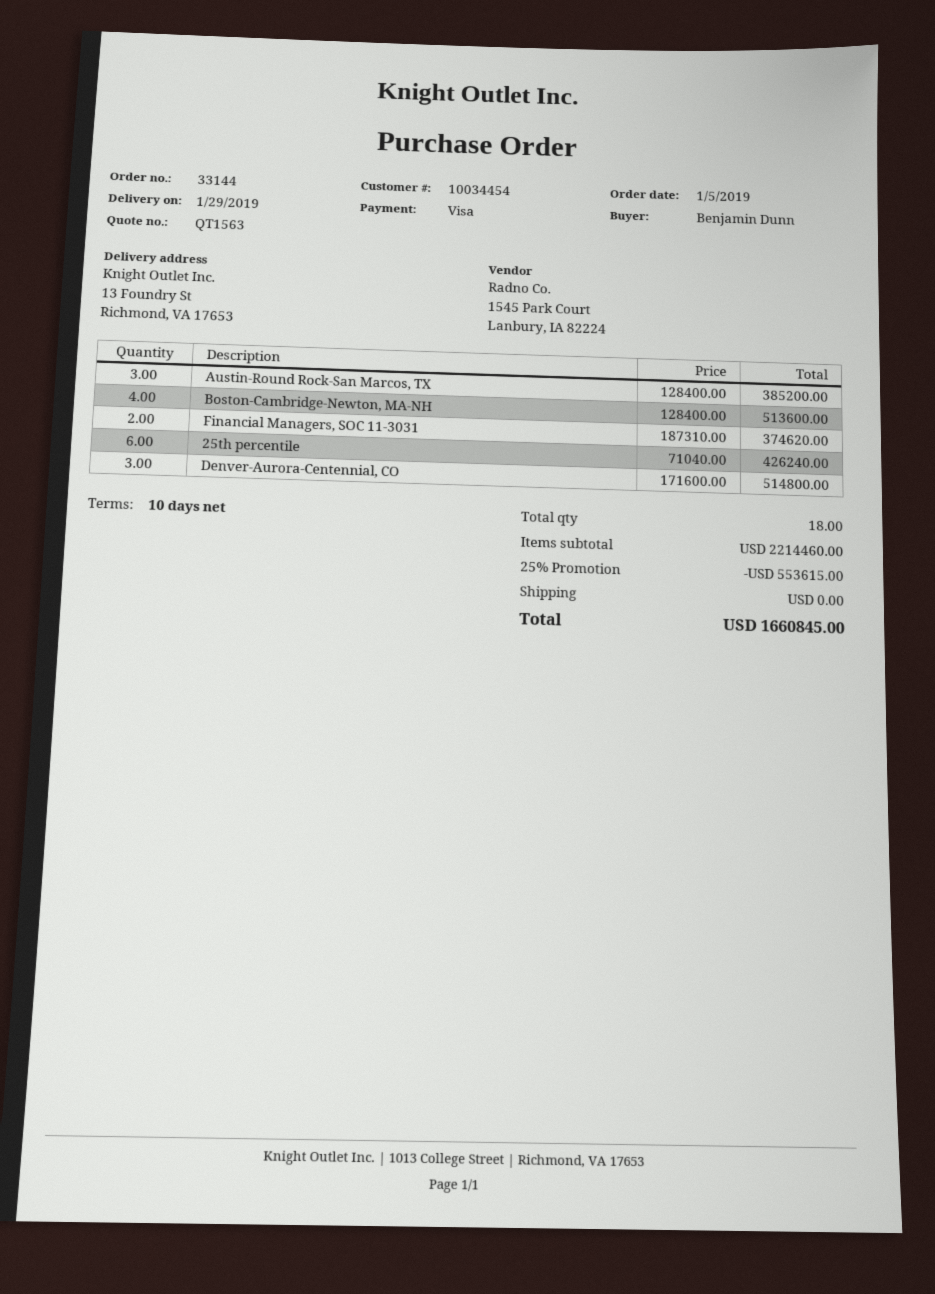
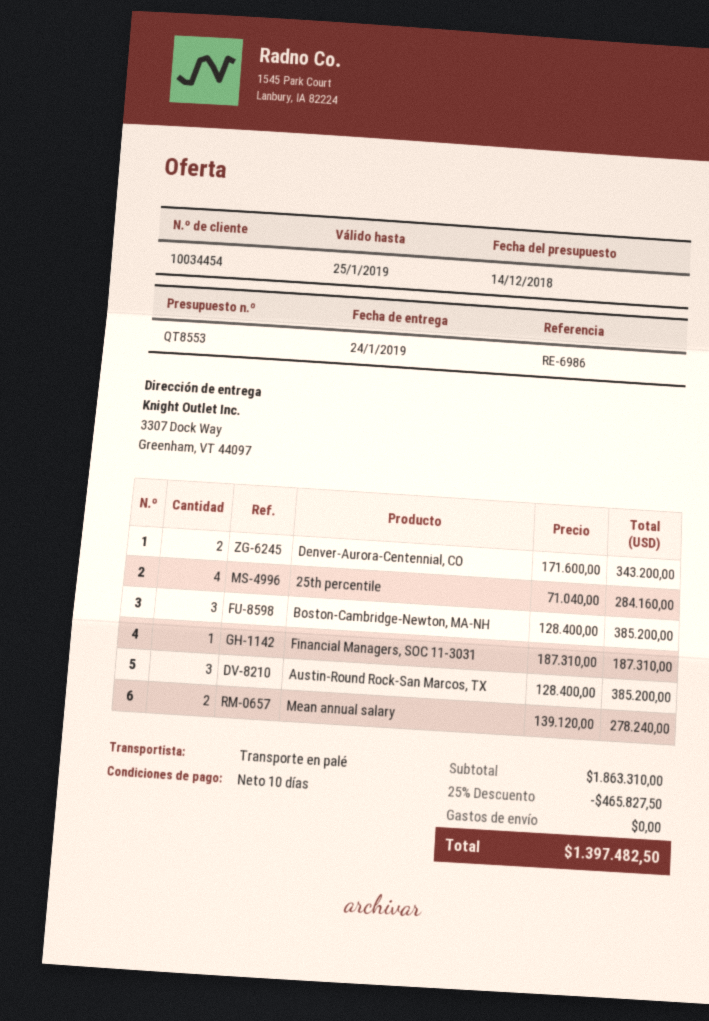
quote number: QT1563 -> QT8553
delivery date: 2019-01-29 -> 2019-01-24
ship to: 13 Foundry St, Richmond, VA 17653 -> 3307 Dock Way, Greenham, VT 44097
Boston-Cambridge-Newton, MA-NH: 4 x 128400.00 = 513600.00 -> 3 x 128400.00 = 385200.00
Financial Managers, SOC 11-3031: 2 x 187310.00 = 374620.00 -> 1 x 187310.00 = 187310.00
25th percentile: 6 x 71040.00 = 426240.00 -> 4 x 71040.00 = 284160.00
Denver-Aurora-Centennial, CO: 3 x 171600.00 = 514800.00 -> 2 x 171600.00 = 343200.00
Mean annual salary: none -> 2 x 139120.00 = 278240.00
subtotal: 2214460.00 -> 1863310.00
discount: 25% = 553615.00 -> 25% = 465827.50
total: 1660845.00 -> 1397482.50

